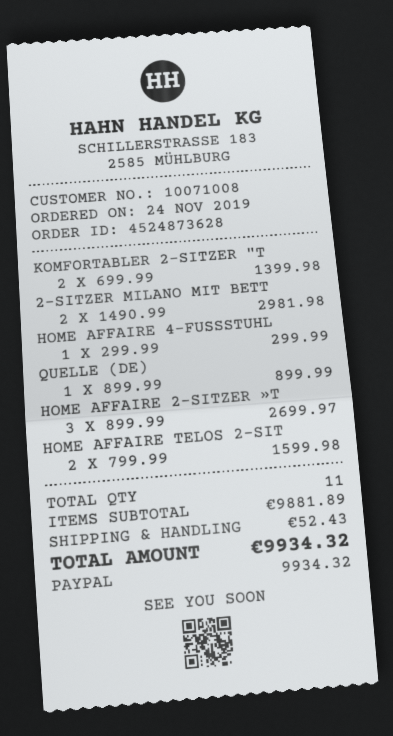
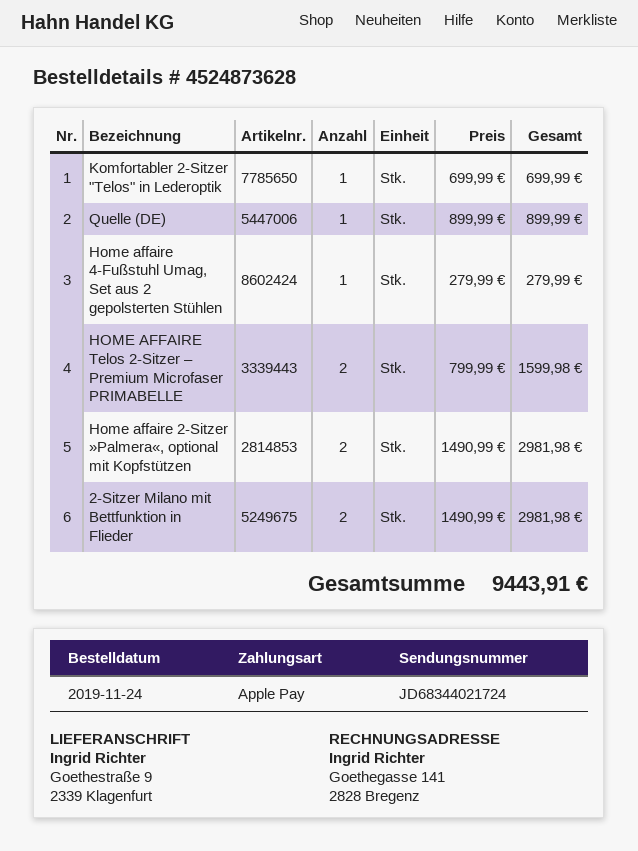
payment method: PayPal -> Apple Pay
KOMFORTABLER 2-SITZER "T: 2 x 699.99 = 1399.98 -> 1 x 699.99 = 699.99
HOME AFFAIRE 4-FUSSSTUHL: 1 x 299.99 = 299.99 -> 1 x 279.99 = 279.99
HOME AFFAIRE 2-SITZER »T: 3 x 899.99 = 2699.97 -> none
Home affaire 2-Sitzer »Palmera«, optional mit Kopfstützen: none -> 2 x 1490.99 = 2981.98
shipping: 52.43 -> none
total: 9934.32 -> 9443.91

